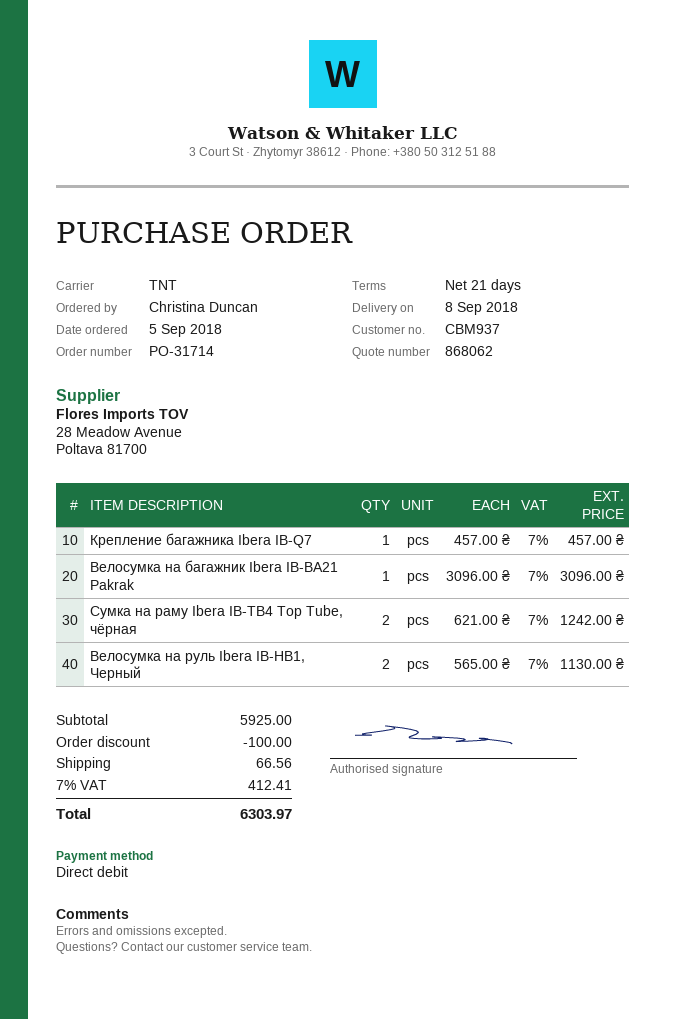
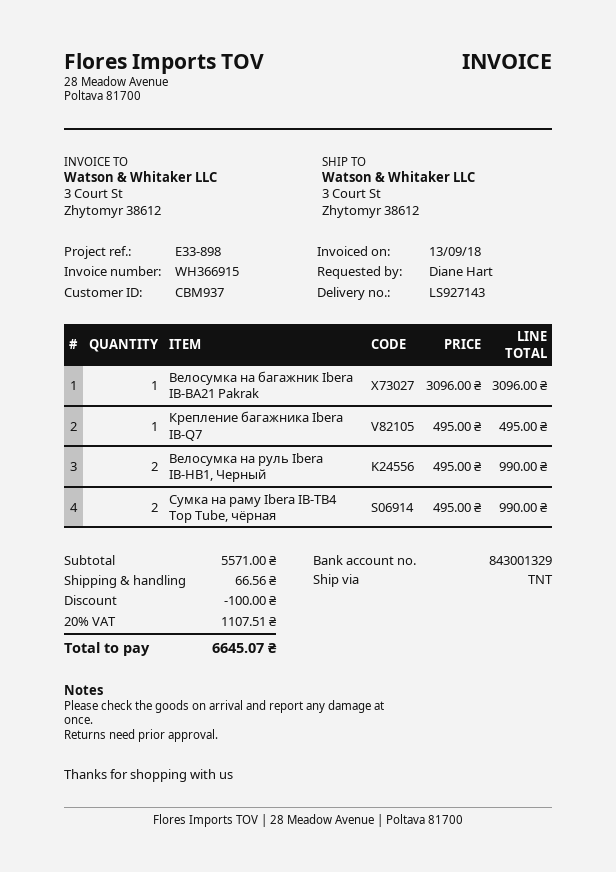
ordered by: Christina Duncan -> Diane Hart
Крепление багажника Ibera IB-Q7: 1 x 457.00 = 457.00 -> 1 x 495.00 = 495.00
Сумка на раму Ibera IB-TB4 Top Tube, чёрная: 2 x 621.00 = 1242.00 -> 2 x 495.00 = 990.00
Велосумка на руль Ibera IB-HB1, Черный: 2 x 565.00 = 1130.00 -> 2 x 495.00 = 990.00
subtotal: 5925.00 -> 5571.00
tax: 7% = 412.41 -> 20% = 1107.51
total: 6303.97 -> 6645.07

